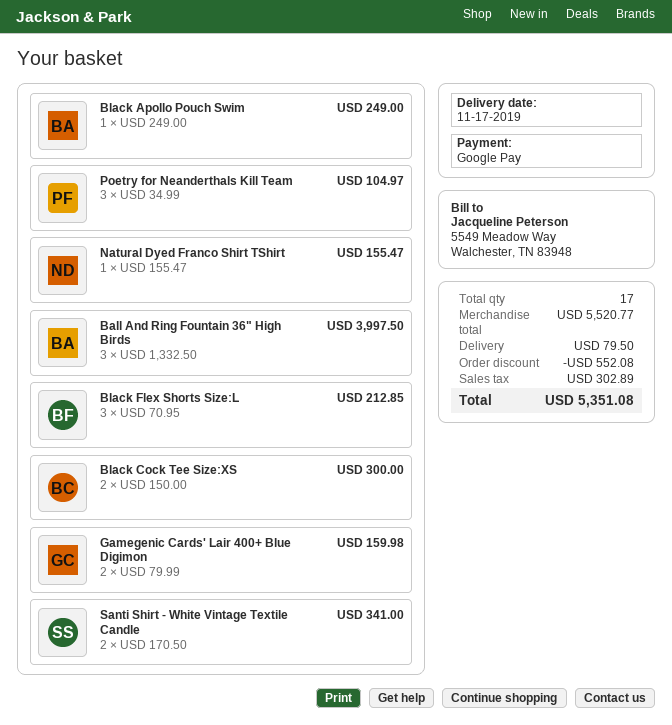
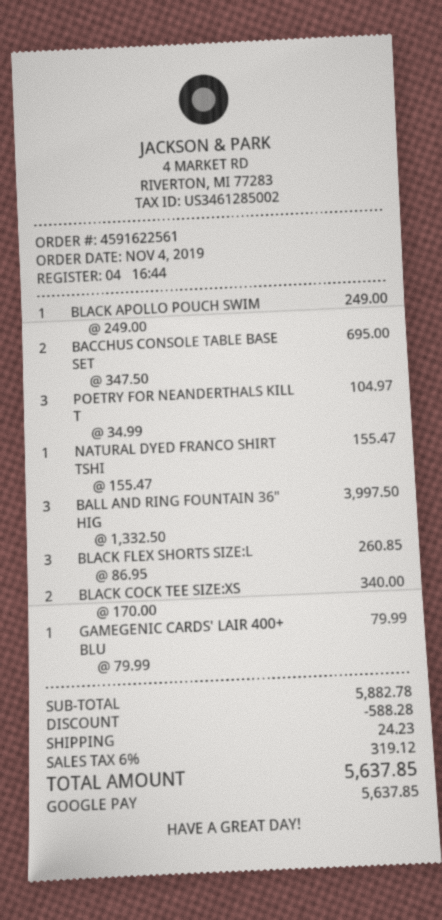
Black Flex Shorts Size:L: 3 x 70.95 = 212.85 -> 3 x 86.95 = 260.85
Black Cock Tee Size:XS: 2 x 150.00 = 300.00 -> 2 x 170.00 = 340.00
Gamegenic Cards' Lair 400+ Blue Digimon: 2 x 79.99 = 159.98 -> 1 x 79.99 = 79.99
Santi Shirt - White Vintage Textile Candle: 2 x 170.50 = 341.00 -> none
BACCHUS CONSOLE TABLE BASE SET: none -> 2 x 347.50 = 695.00
subtotal: 5520.77 -> 5882.78
discount: 552.08 -> 588.28
shipping: 79.50 -> 24.23
tax: 302.89 -> 319.12
total: 5351.08 -> 5637.85

